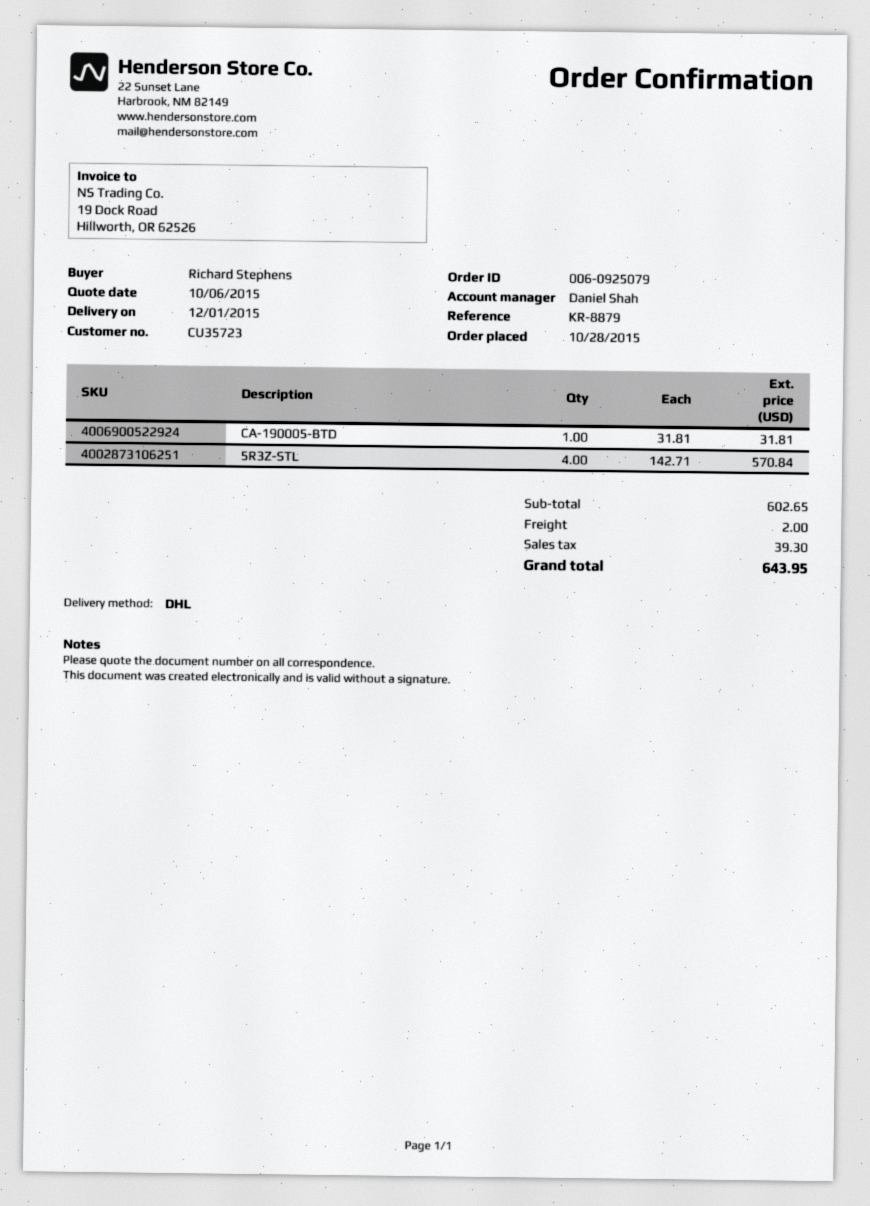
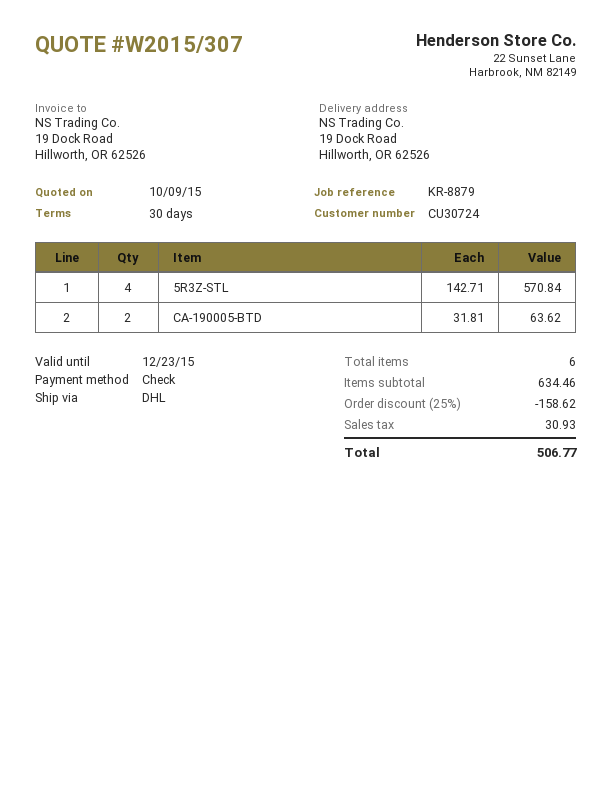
quote date: 2015-10-06 -> 2015-10-09
customer number: CU35723 -> CU30724
CA-190005-BTD: 1 x 31.81 = 31.81 -> 2 x 31.81 = 63.62
subtotal: 602.65 -> 634.46
discount: none -> 25% = 158.62
shipping: 2.00 -> none
tax: 39.30 -> 30.93
total: 643.95 -> 506.77

